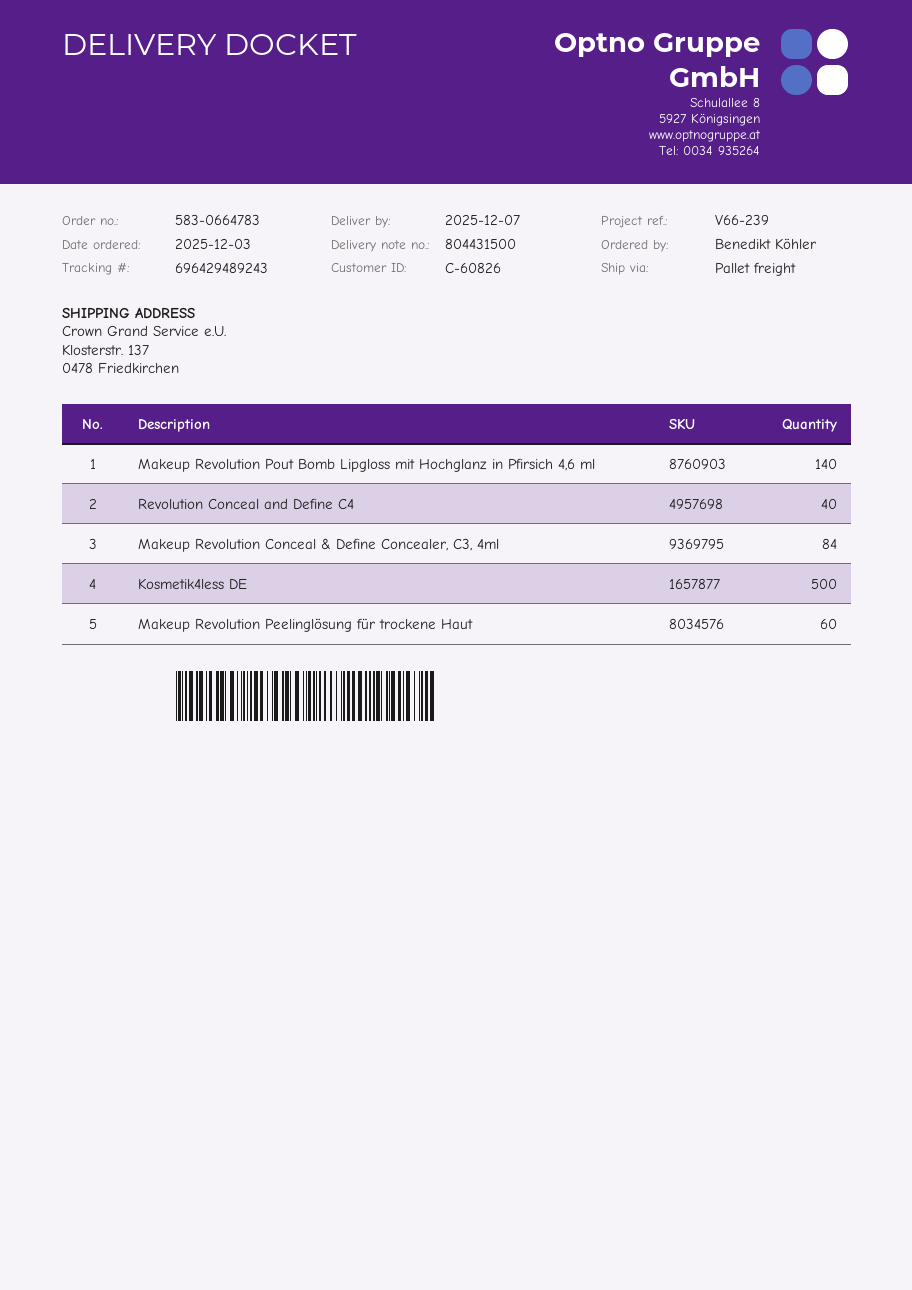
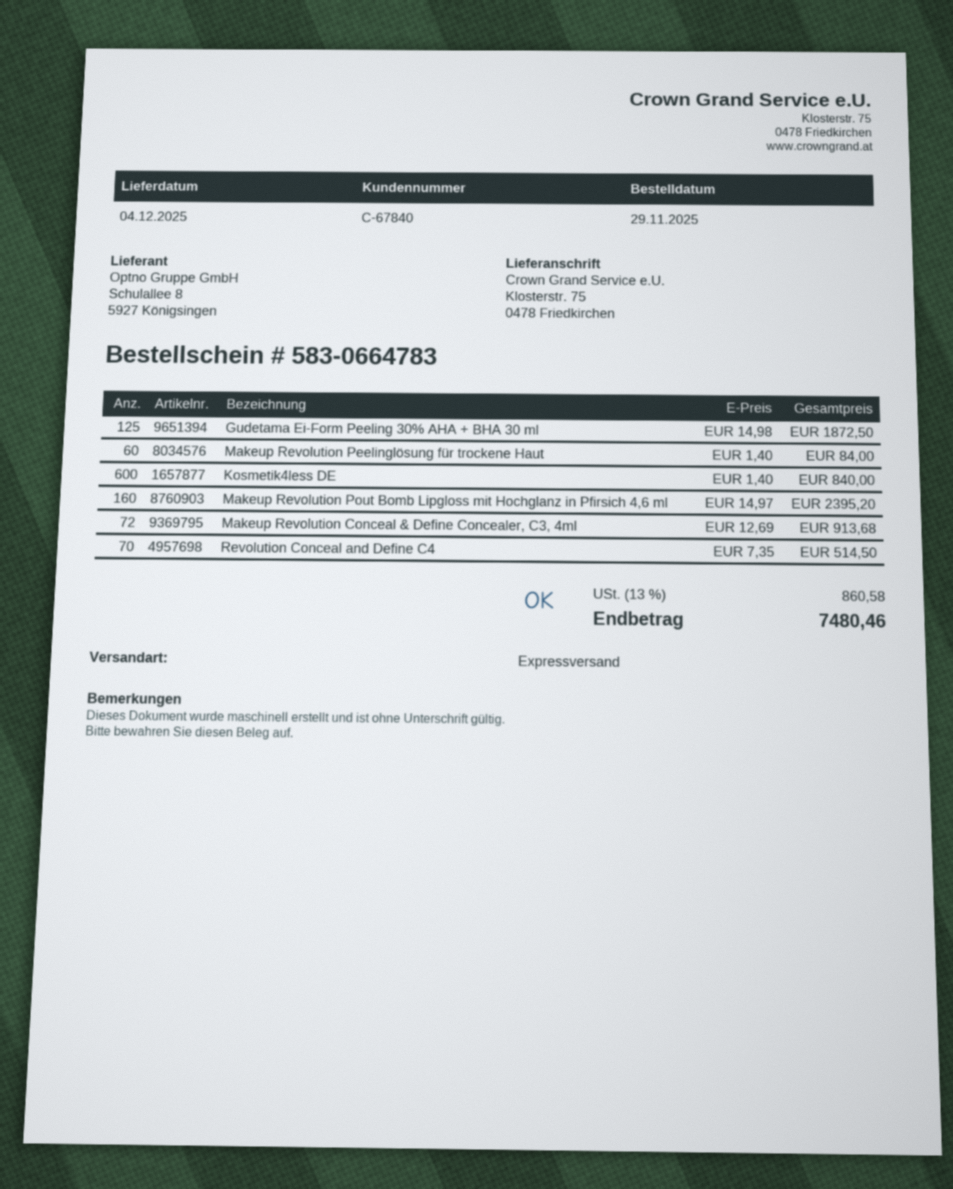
order date: 2025-12-03 -> 2025-11-29
delivery date: 2025-12-07 -> 2025-12-04
customer number: C-60826 -> C-67840
shipping method: pallet freight -> express
ship to: Klosterstr. 137, 0478 Friedkirchen -> Klosterstr. 75, 0478 Friedkirchen
Makeup Revolution Pout Bomb Lipgloss mit Hochglanz in Pfirsich 4,6 ml: 140 -> 160
Revolution Conceal and Define C4: 40 -> 70
Makeup Revolution Conceal & Define Concealer, C3, 4ml: 84 -> 72
Kosmetik4less DE: 500 -> 600
Gudetama Ei-Form Peeling 30% AHA + BHA 30 ml: none -> 125

